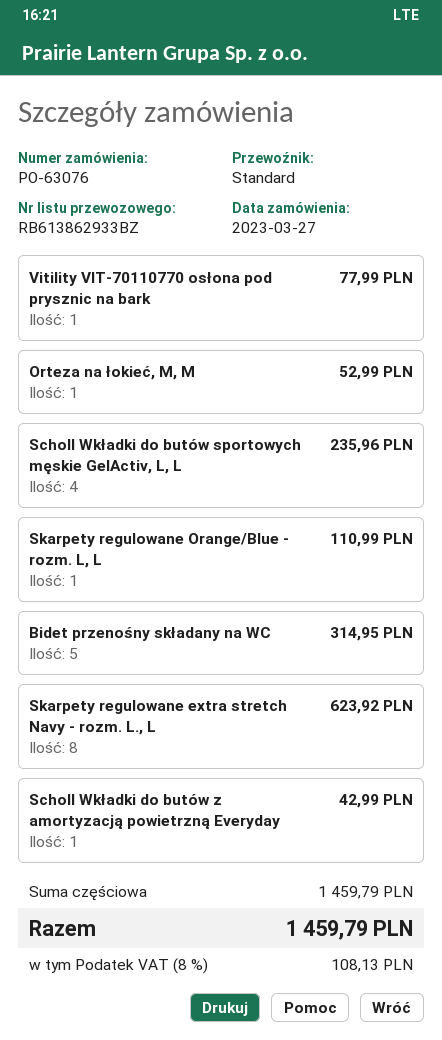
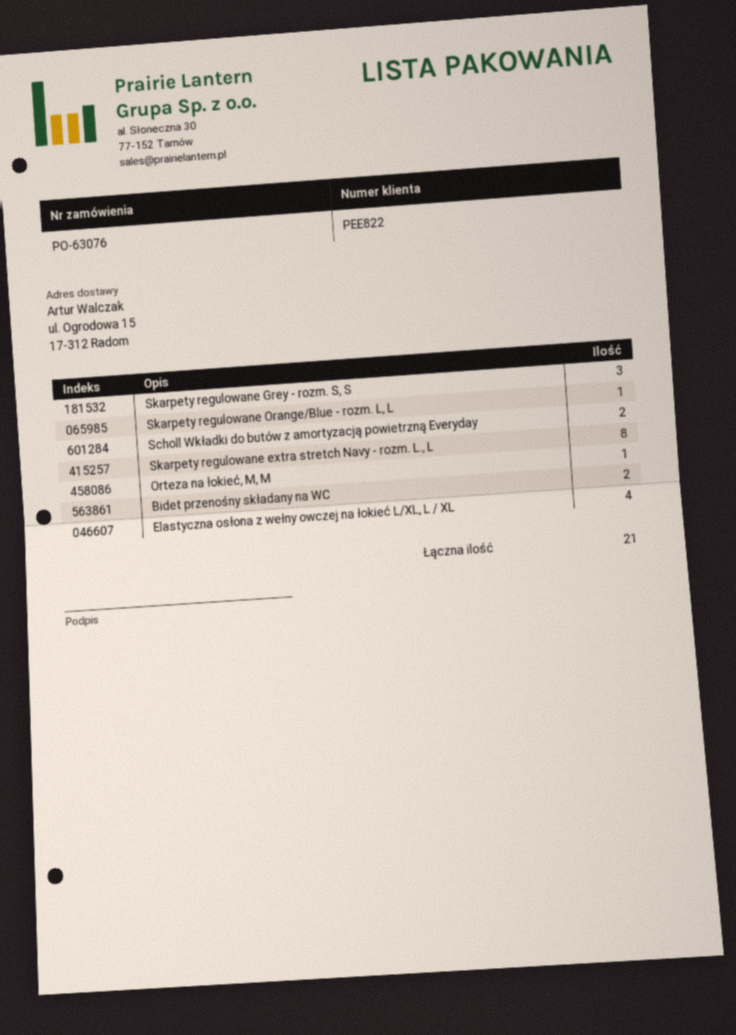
Vitility VIT-70110770 osłona pod prysznic na bark: 1 -> none
Scholl Wkładki do butów sportowych męskie GelActiv, L, L: 4 -> none
Bidet przenośny składany na WC: 5 -> 2
Scholl Wkładki do butów z amortyzacją powietrzną Everyday: 1 -> 2
Skarpety regulowane Grey - rozm. S, S: none -> 3
Elastyczna osłona z wełny owczej na łokieć L/XL, L / XL: none -> 4

